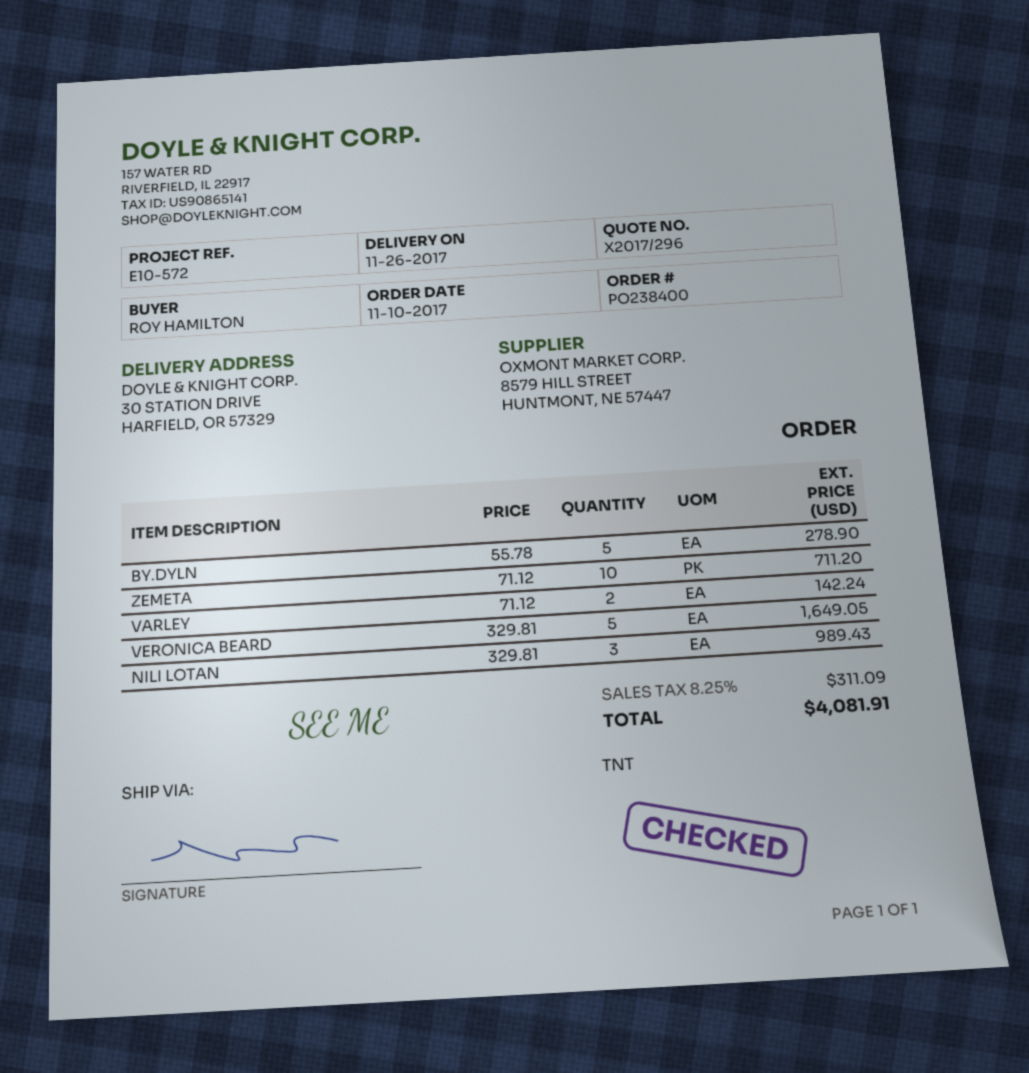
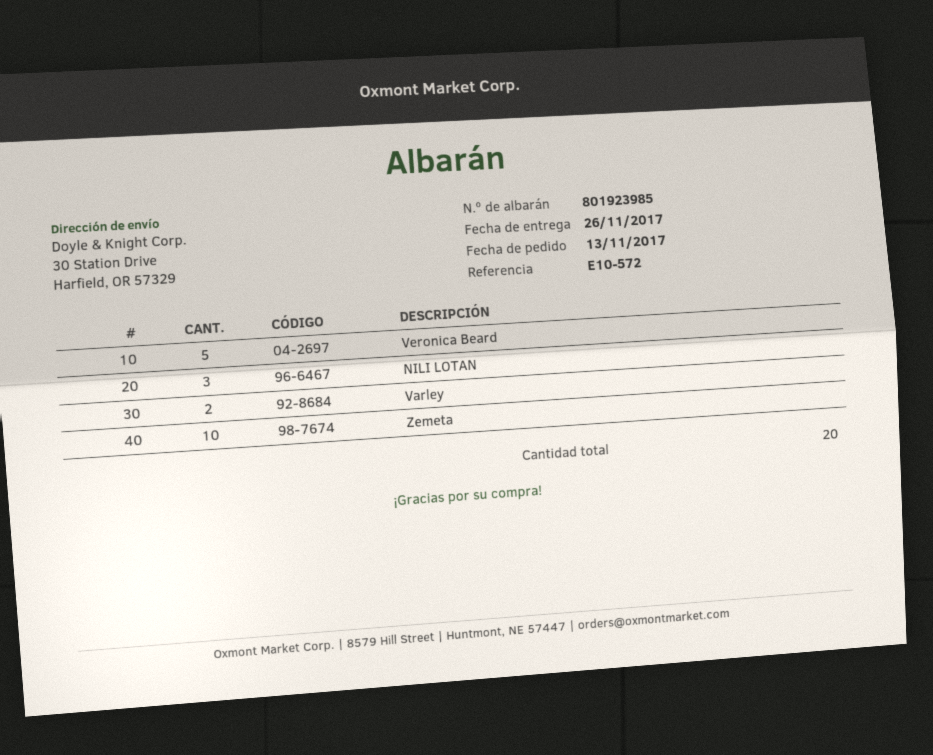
order date: 2017-11-10 -> 2017-11-13
BY.DYLN: 5 -> none

